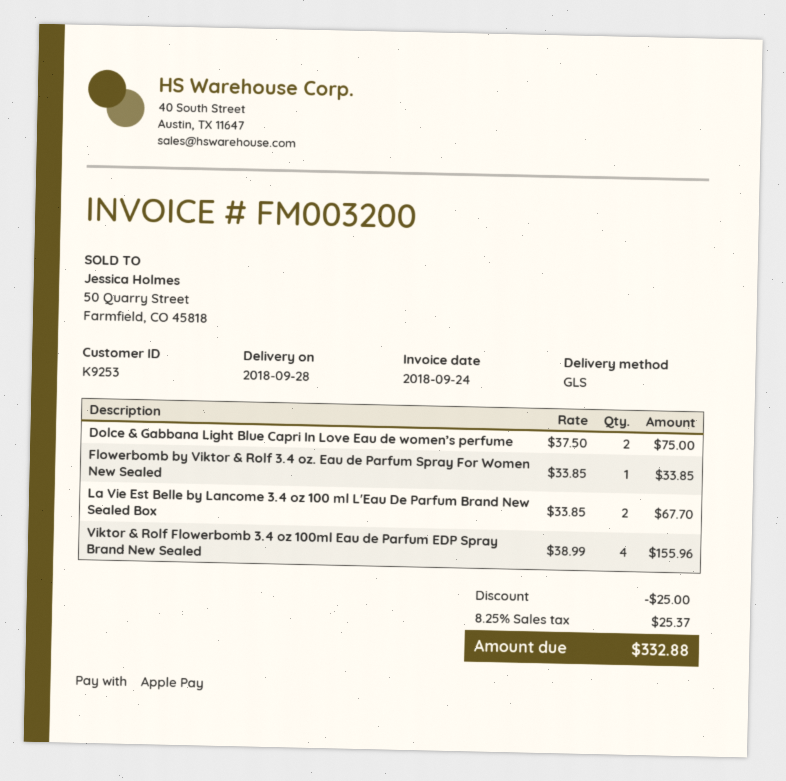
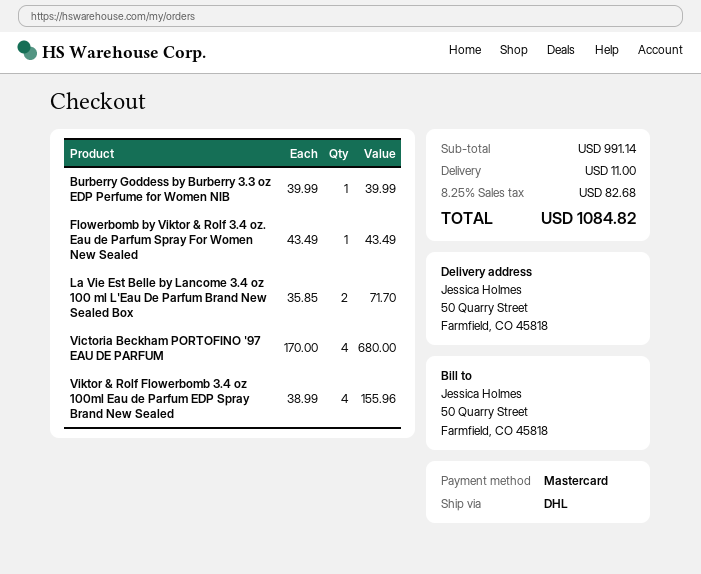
payment method: Apple Pay -> Mastercard
shipping method: GLS -> DHL
Dolce & Gabbana Light Blue Capri In Love Eau de women’s perfume: 2 x 37.50 = 75.00 -> none
Flowerbomb by Viktor & Rolf 3.4 oz. Eau de Parfum Spray For Women New Sealed: 1 x 33.85 = 33.85 -> 1 x 43.49 = 43.49
La Vie Est Belle by Lancome 3.4 oz 100 ml L'Eau De Parfum Brand New Sealed Box: 2 x 33.85 = 67.70 -> 2 x 35.85 = 71.70
Burberry Goddess by Burberry 3.3 oz EDP Perfume for Women NIB: none -> 1 x 39.99 = 39.99
Victoria Beckham PORTOFINO '97 EAU DE PARFUM: none -> 4 x 170.00 = 680.00
discount: 25.00 -> none
shipping: none -> 11.00
tax: 8.25% = 25.37 -> 8.25% = 82.68
total: 332.88 -> 1084.82

